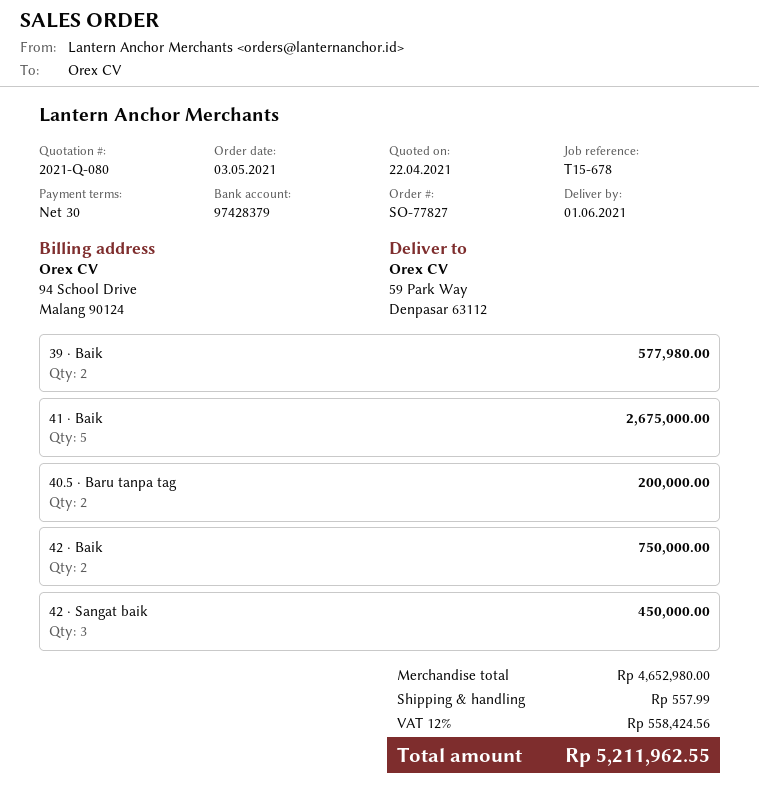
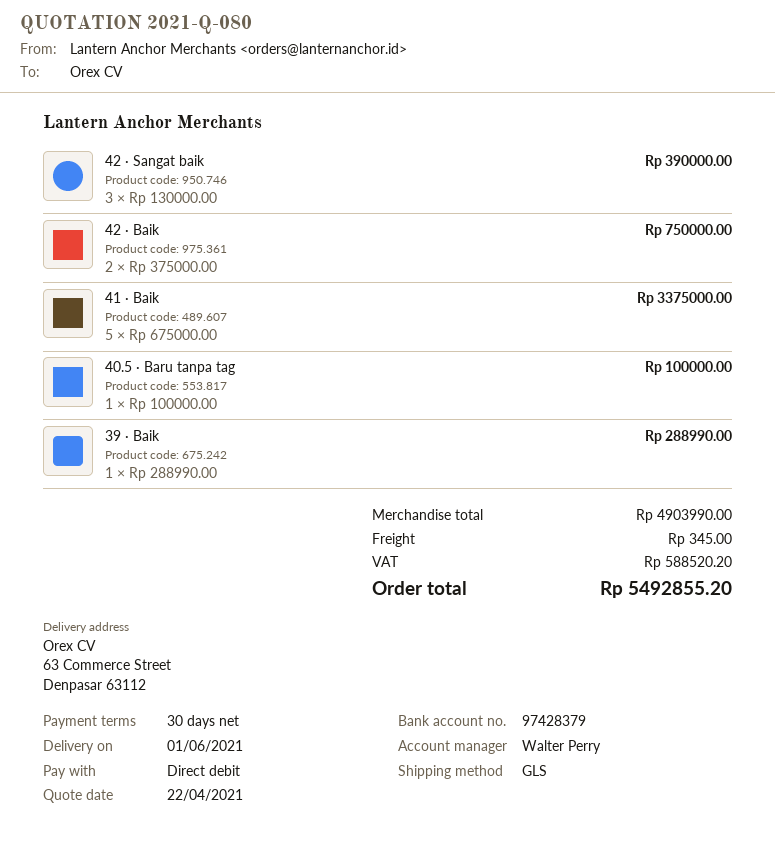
ship to: 59 Park Way, Denpasar 63112 -> 63 Commerce Street, Denpasar 63112
39 · Baik: 2 for 577980.00 -> 1 for 288990.00
41 · Baik: 5 for 2675000.00 -> 5 for 3375000.00
40.5 · Baru tanpa tag: 2 for 200000.00 -> 1 for 100000.00
42 · Sangat baik: 3 for 450000.00 -> 3 for 390000.00
subtotal: 4652980.00 -> 4903990.00
shipping: 557.99 -> 345.00
tax: 558424.56 -> 588520.20
total: 5211962.55 -> 5492855.20

